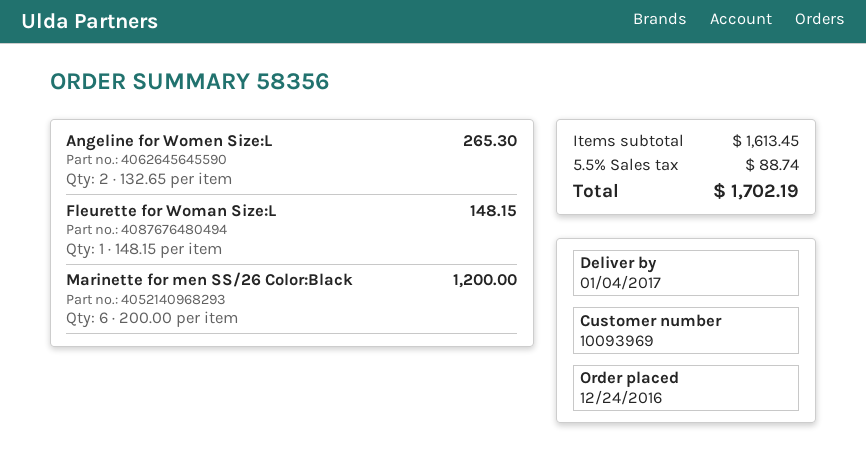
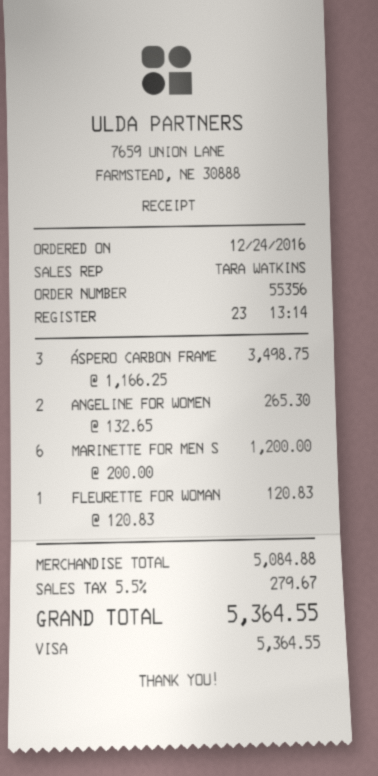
order number: 58356 -> 55356
Fleurette for Woman Size:L: 1 x 148.15 = 148.15 -> 1 x 120.83 = 120.83
ÁSPERO CARBON FRAME: none -> 3 x 1166.25 = 3498.75
subtotal: 1613.45 -> 5084.88
tax: 5.5% = 88.74 -> 5.5% = 279.67
total: 1702.19 -> 5364.55

